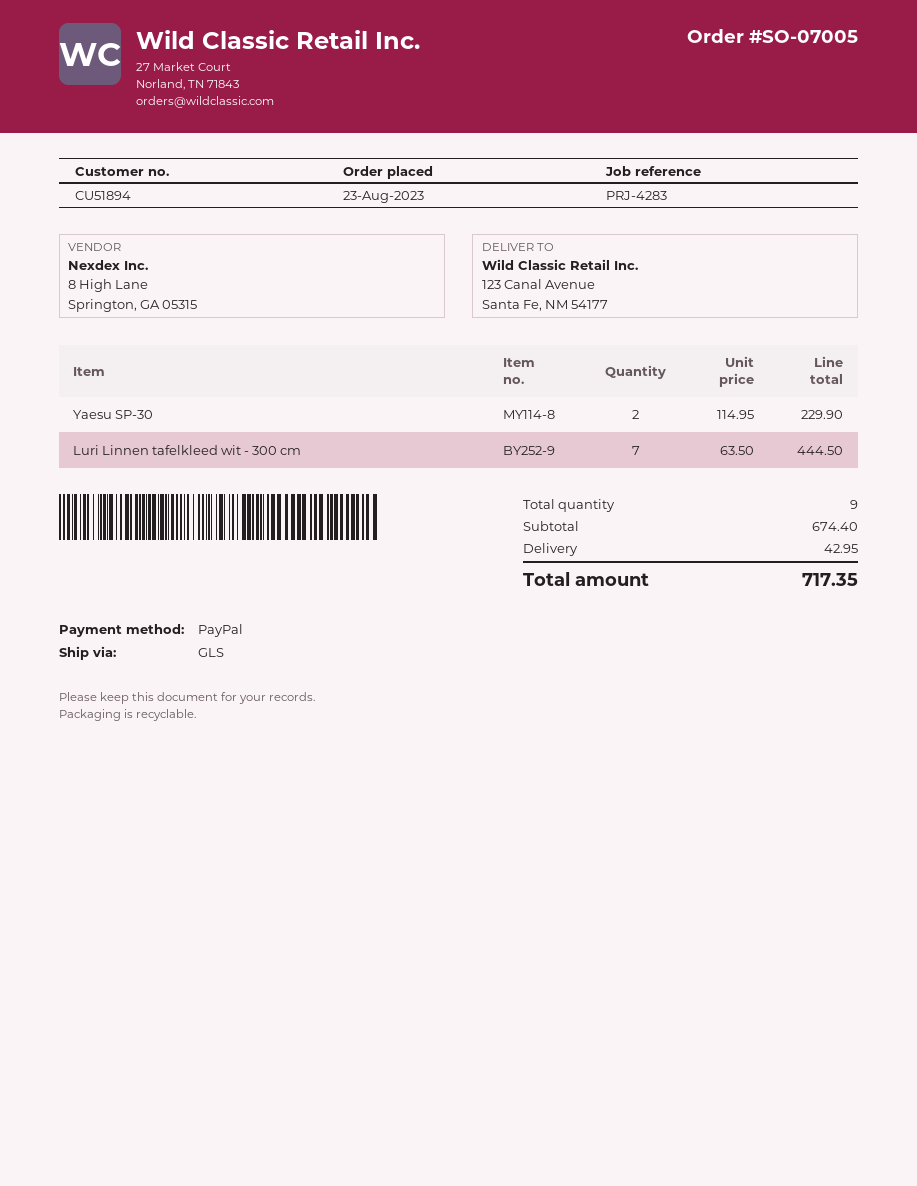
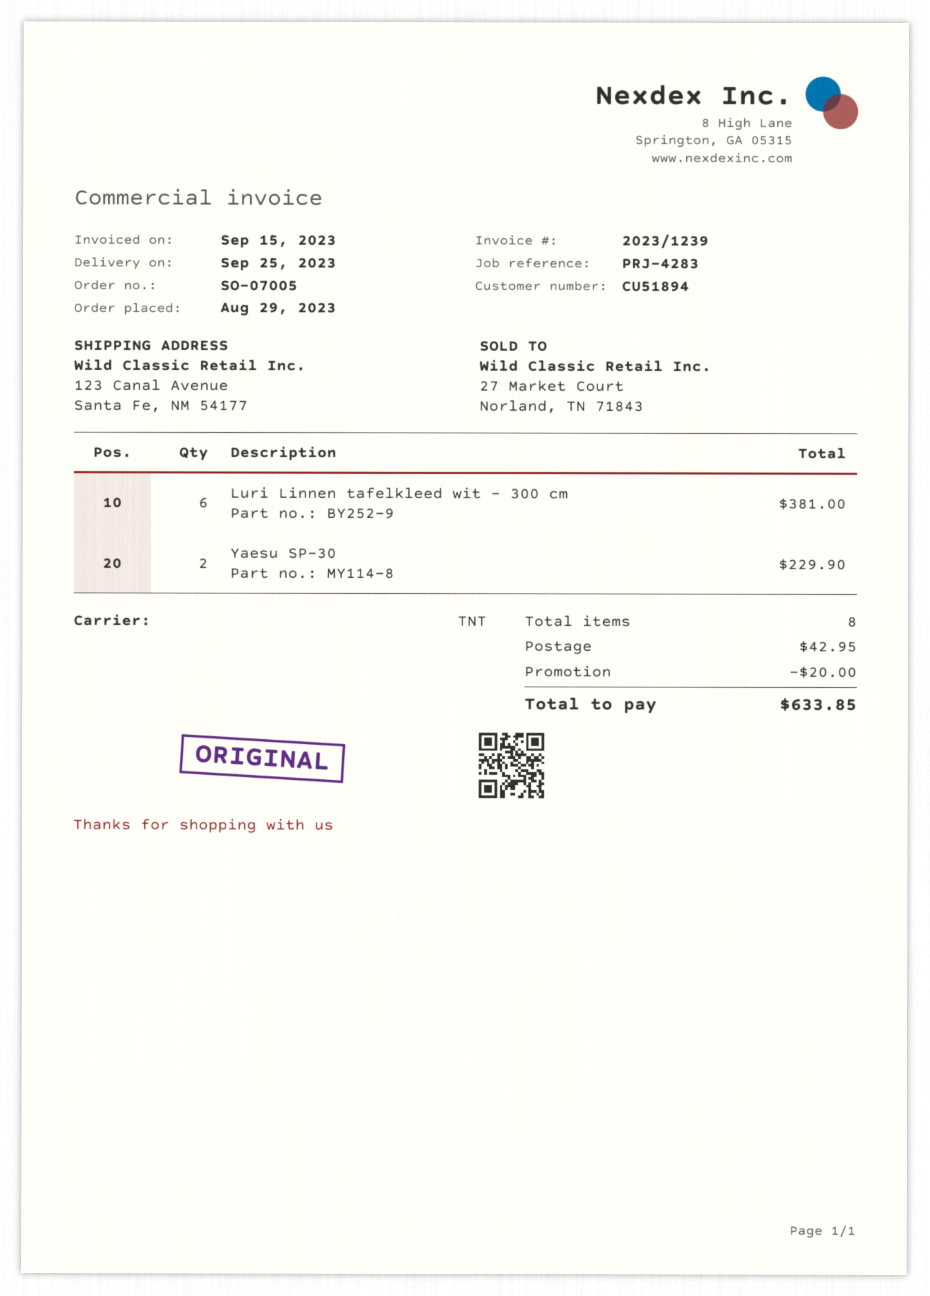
order date: 2023-08-23 -> 2023-08-29
shipping method: GLS -> TNT
Luri Linnen tafelkleed wit - 300 cm: 7 for 444.50 -> 6 for 381.00
total quantity: 9 -> 8
discount: none -> 20.00
total: 717.35 -> 633.85

